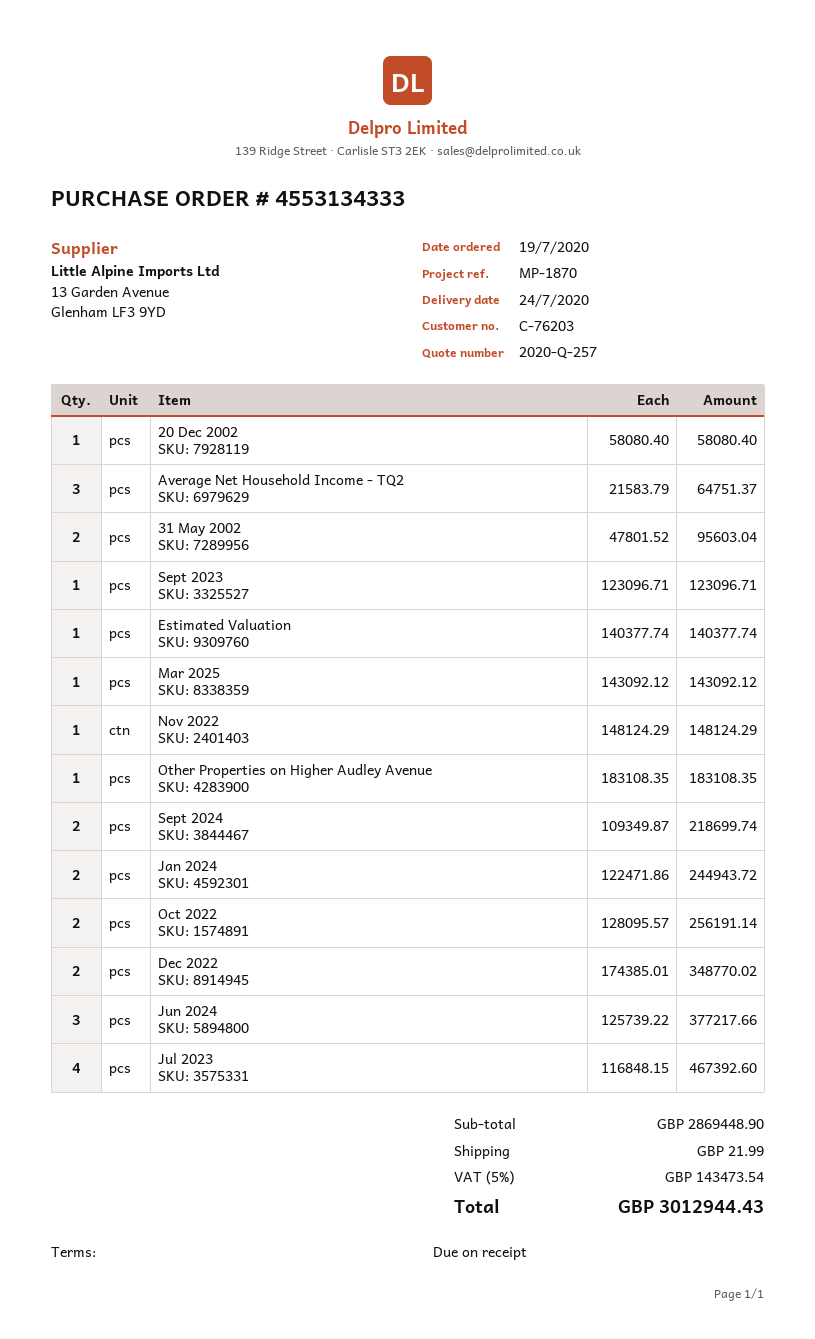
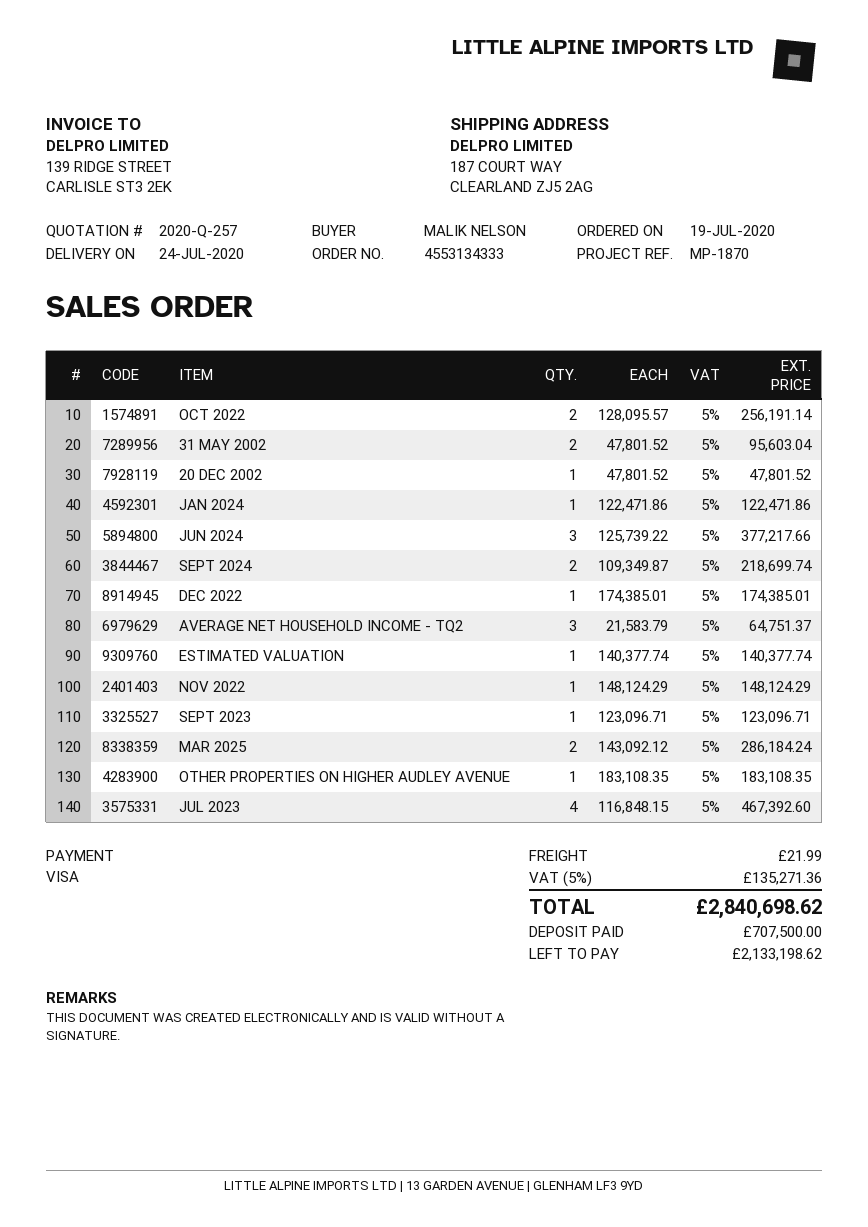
20 Dec 2002: 1 x 58080.40 = 58080.40 -> 1 x 47801.52 = 47801.52
Mar 2025: 1 x 143092.12 = 143092.12 -> 2 x 143092.12 = 286184.24
Jan 2024: 2 x 122471.86 = 244943.72 -> 1 x 122471.86 = 122471.86
Dec 2022: 2 x 174385.01 = 348770.02 -> 1 x 174385.01 = 174385.01
tax: 5% = 143473.54 -> 5% = 135271.36
total: 3012944.43 -> 2840698.62

